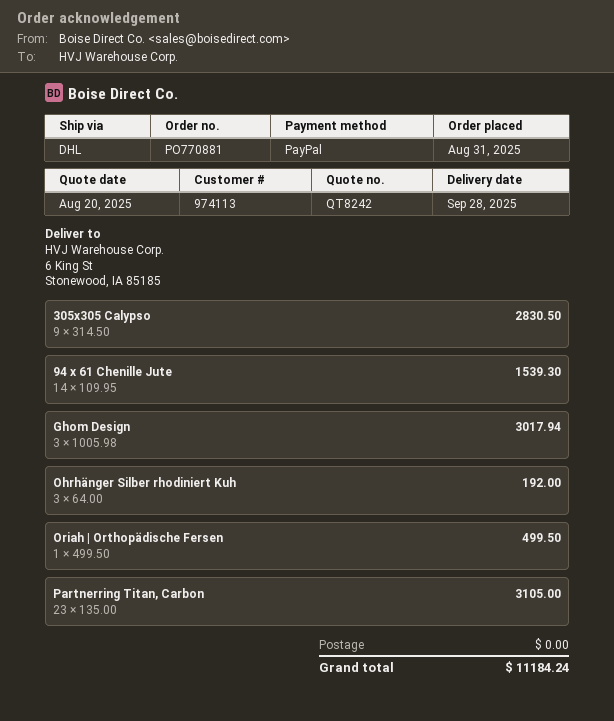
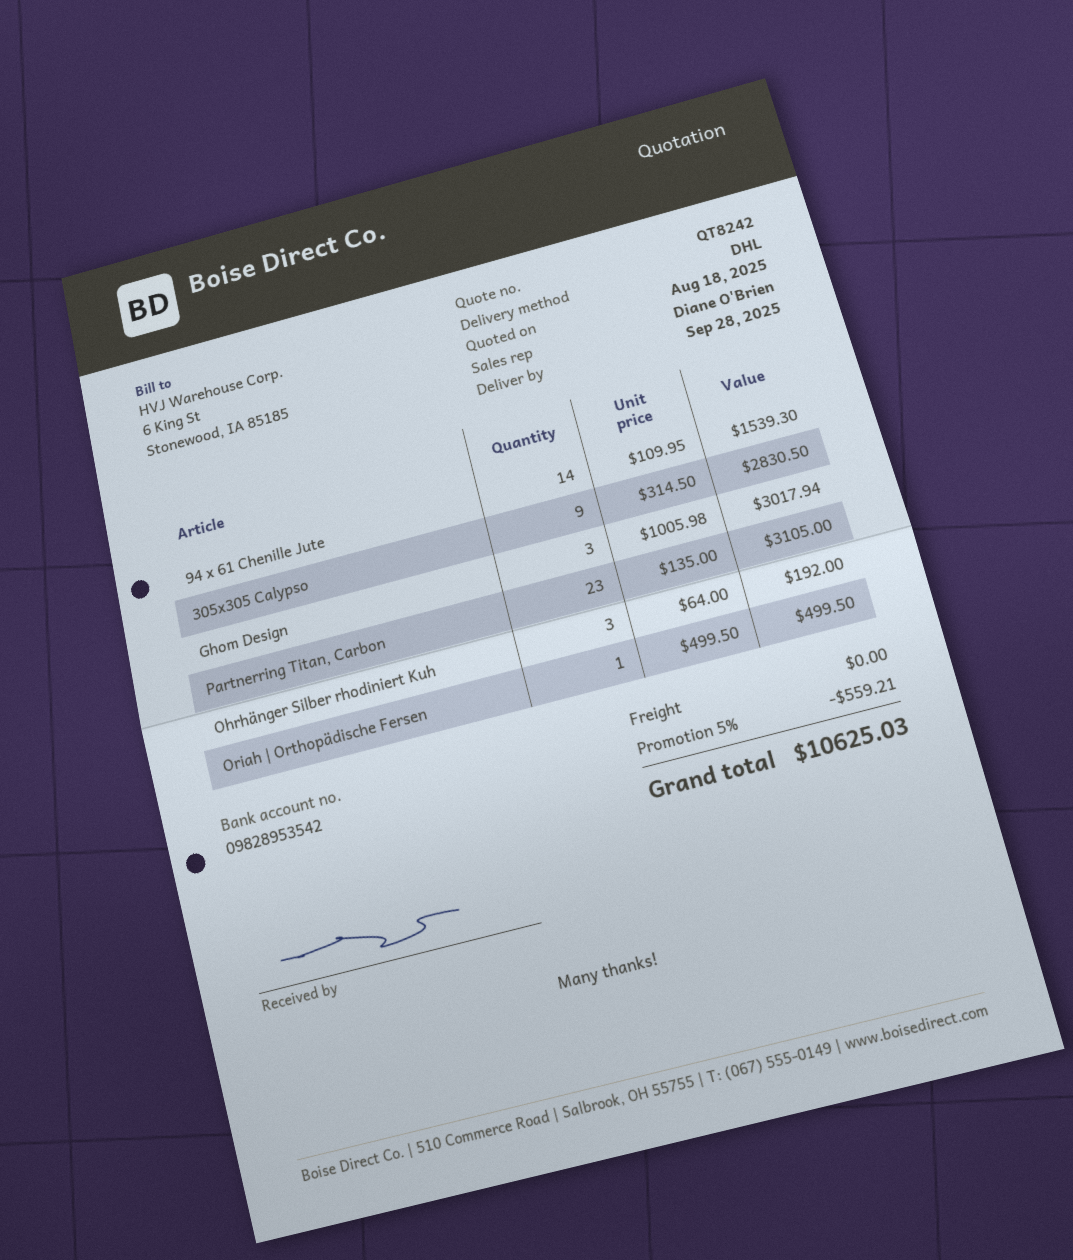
quote date: 2025-08-20 -> 2025-08-18
discount: none -> 5% = 559.21
total: 11184.24 -> 10625.03

